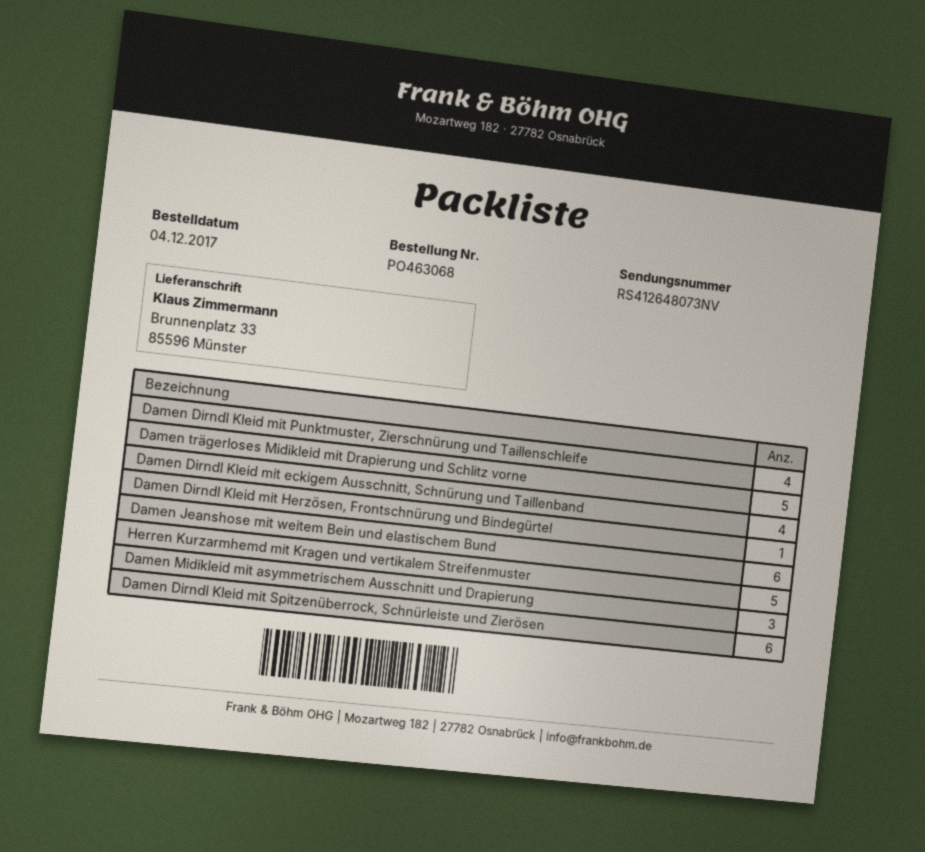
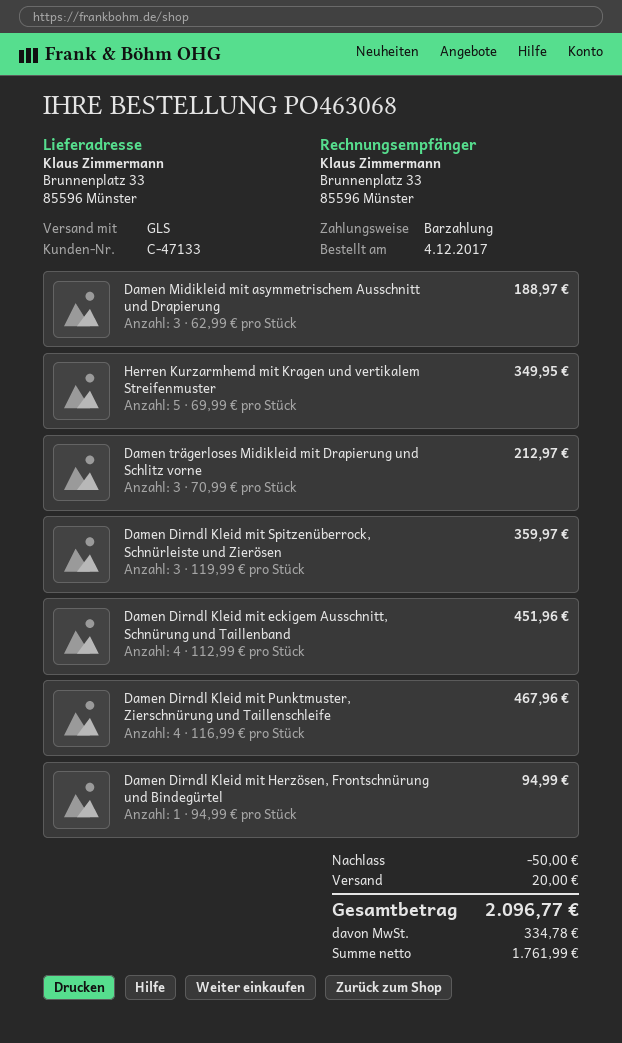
Damen trägerloses Midikleid mit Drapierung und Schlitz vorne: 5 -> 3
Damen Jeanshose mit weitem Bein und elastischem Bund: 6 -> none
Damen Dirndl Kleid mit Spitzenüberrock, Schnürleiste und Zierösen: 6 -> 3

